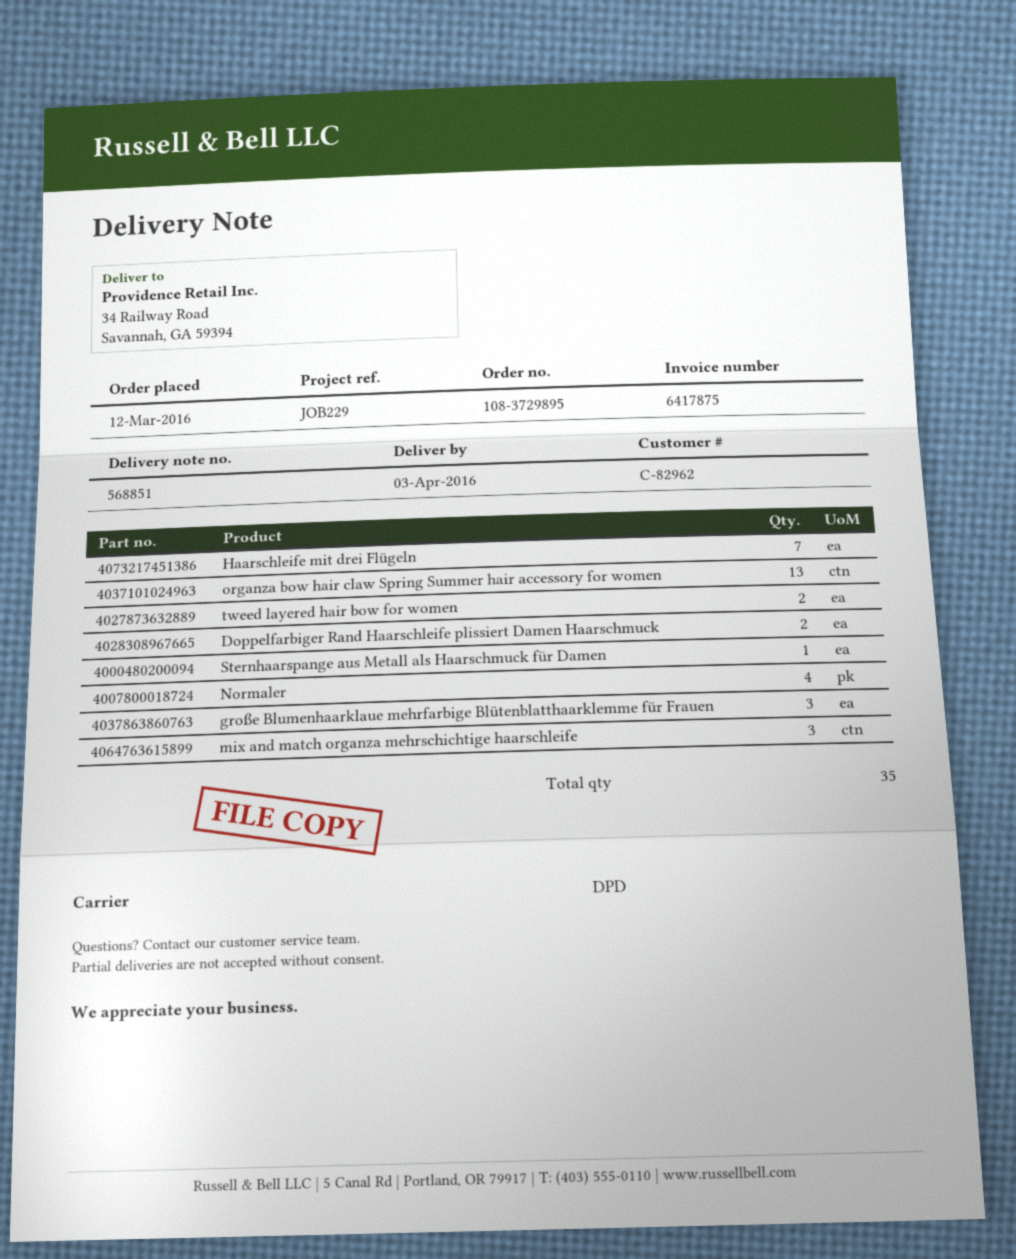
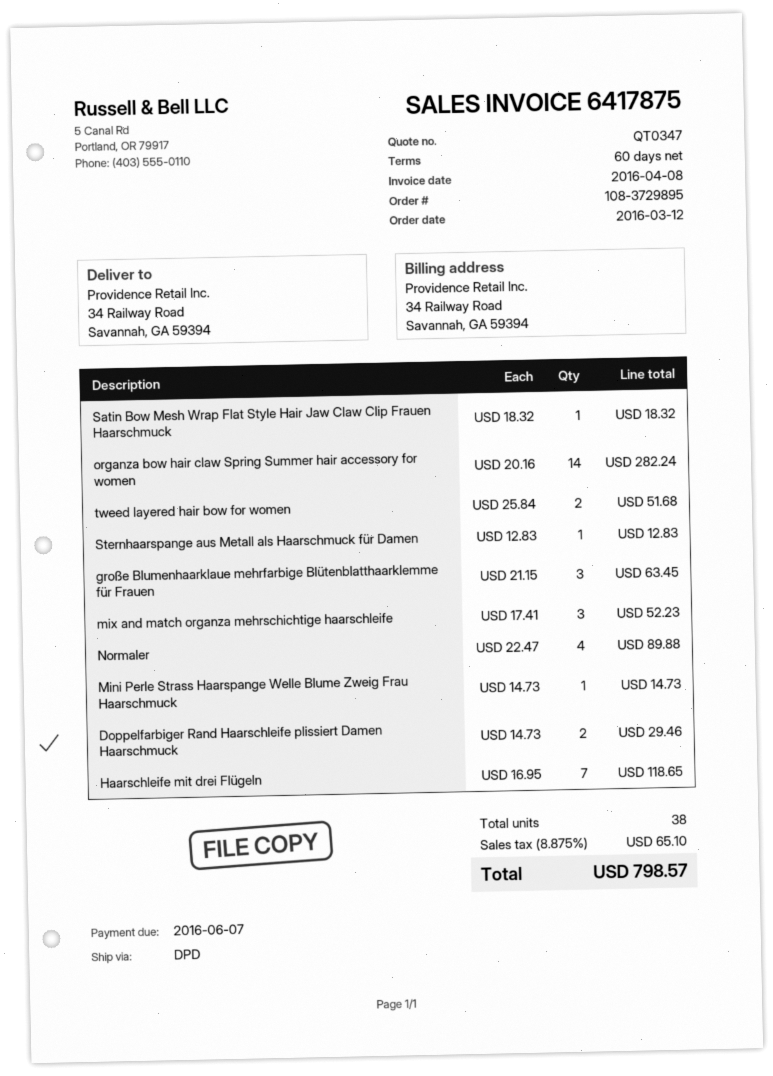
organza bow hair claw Spring Summer hair accessory for women: 13 -> 14
Satin Bow Mesh Wrap Flat Style Hair Jaw Claw Clip Frauen Haarschmuck: none -> 1
Mini Perle Strass Haarspange Welle Blume Zweig Frau Haarschmuck: none -> 1
total quantity: 35 -> 38

